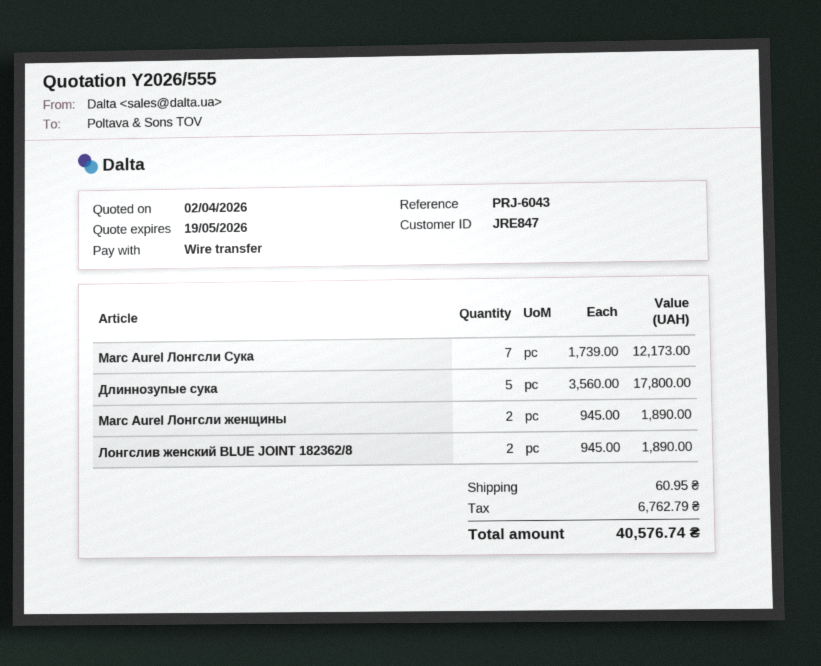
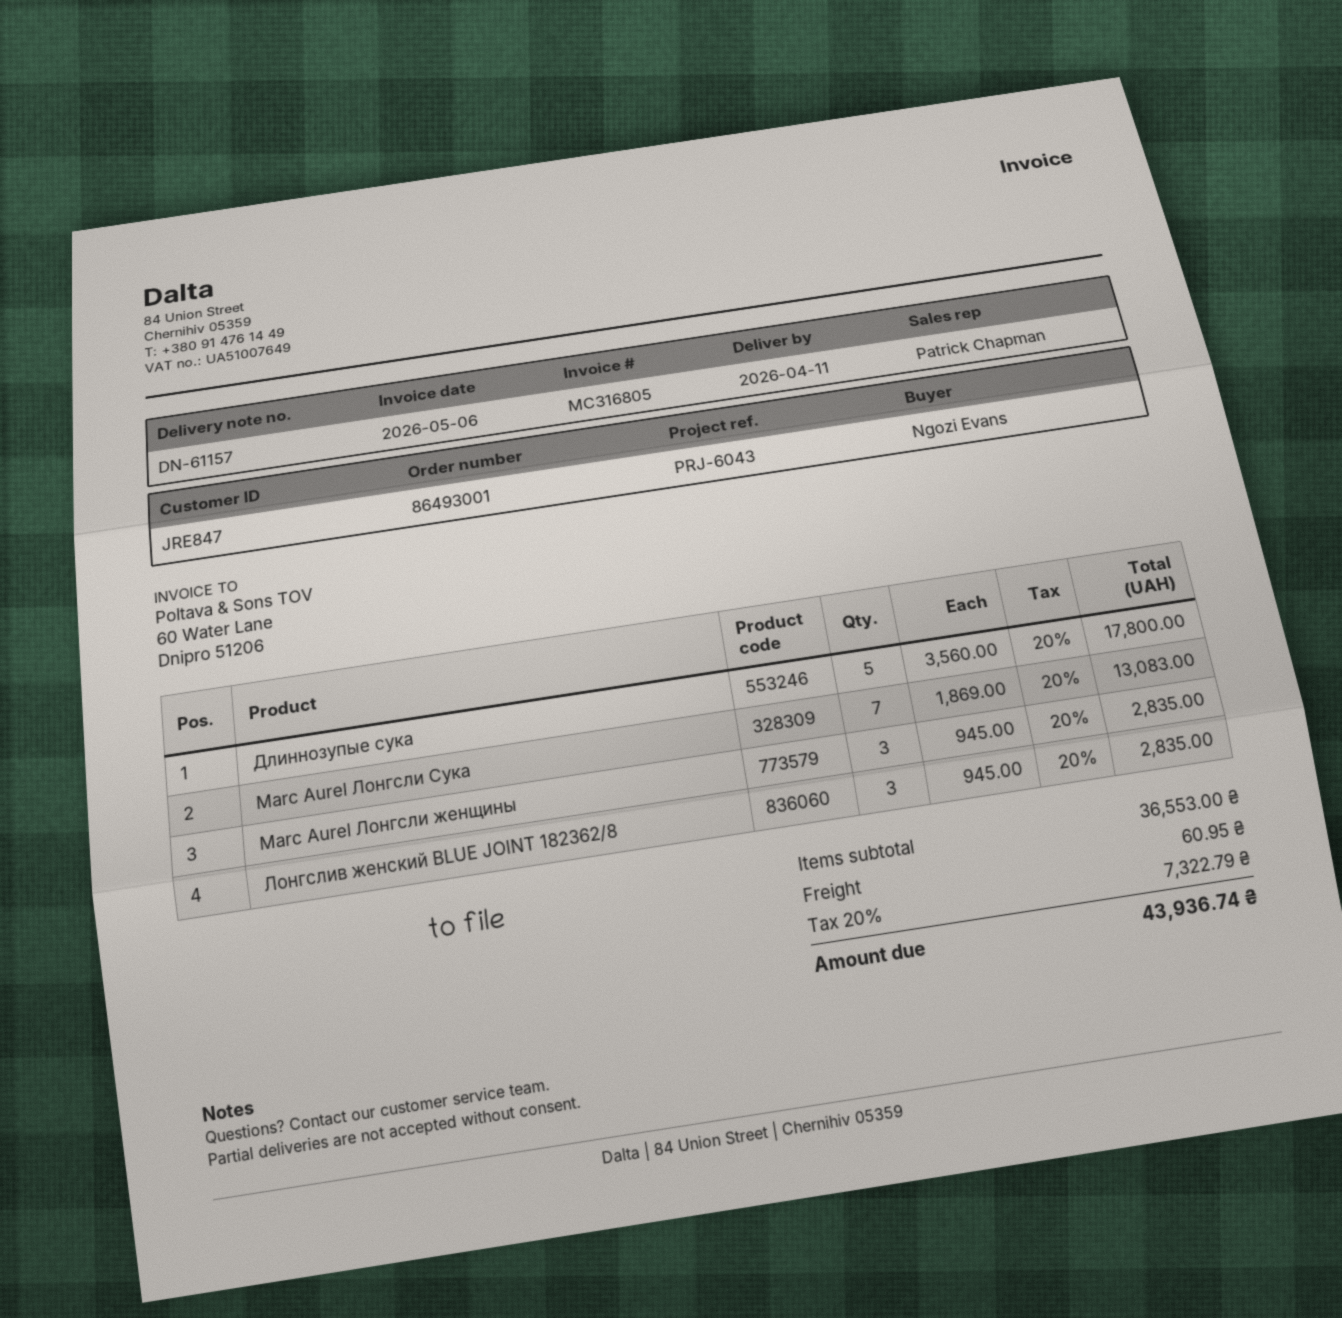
Marc Aurel Лонгсли Сука: 7 x 1739.00 = 12173.00 -> 7 x 1869.00 = 13083.00
Marc Aurel Лонгсли женщины: 2 x 945.00 = 1890.00 -> 3 x 945.00 = 2835.00
Лонгслив женский BLUE JOINT 182362/8: 2 x 945.00 = 1890.00 -> 3 x 945.00 = 2835.00
tax: 6762.79 -> 7322.79
total: 40576.74 -> 43936.74

